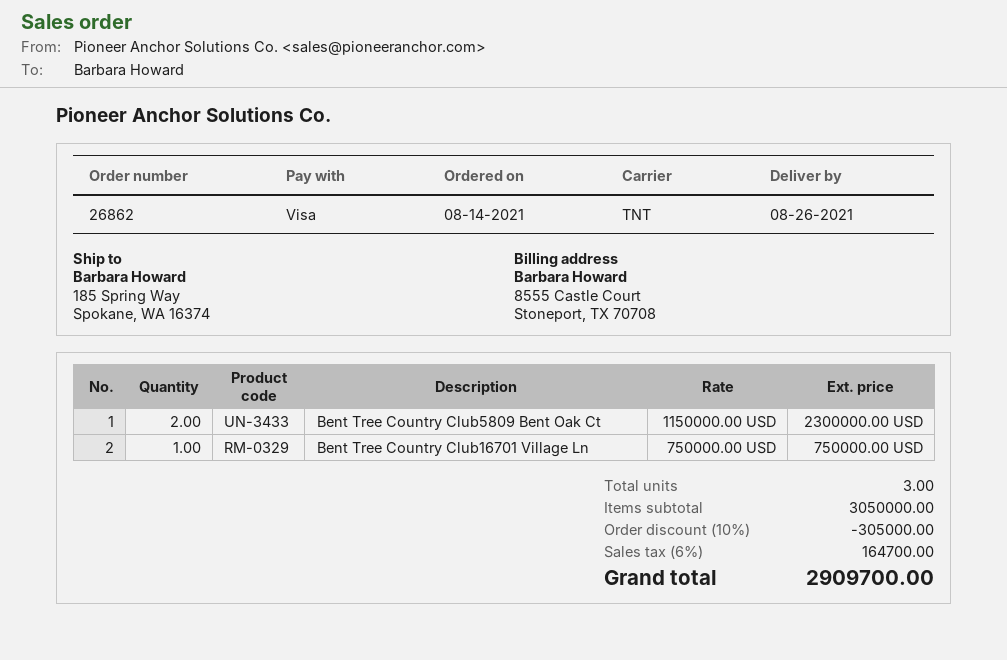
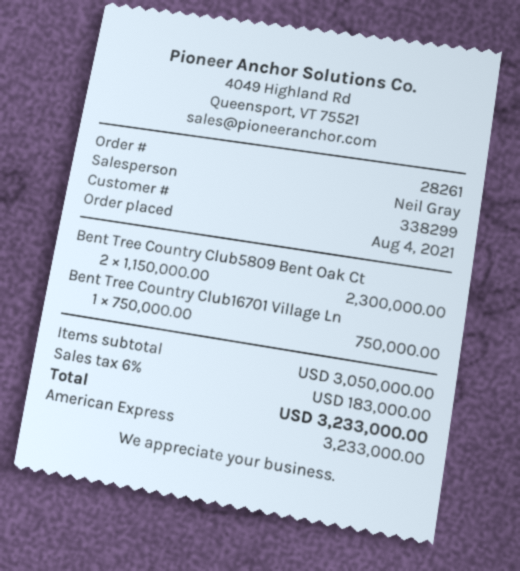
order number: 26862 -> 28261
order date: 2021-08-14 -> 2021-08-04
payment method: Visa -> American Express
discount: 10% = 305000.00 -> none
tax: 6% = 164700.00 -> 6% = 183000.00
total: 2909700.00 -> 3233000.00

